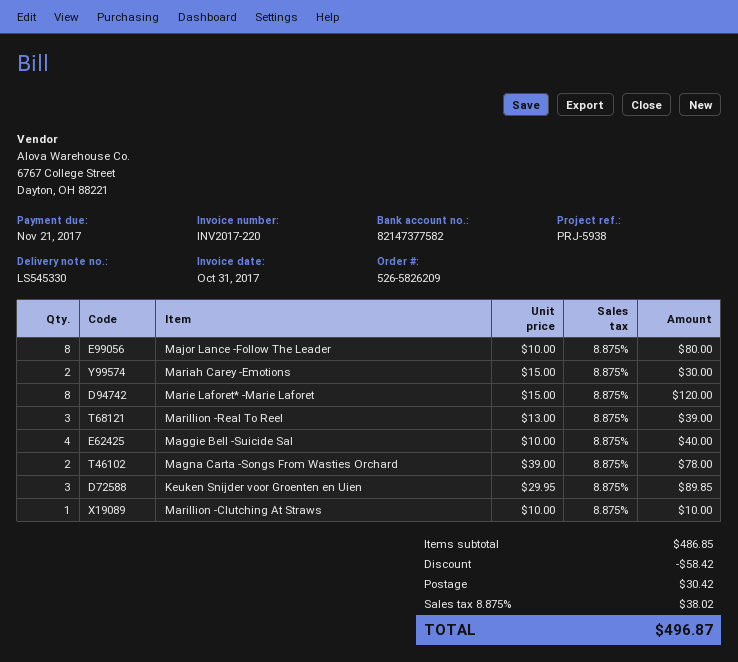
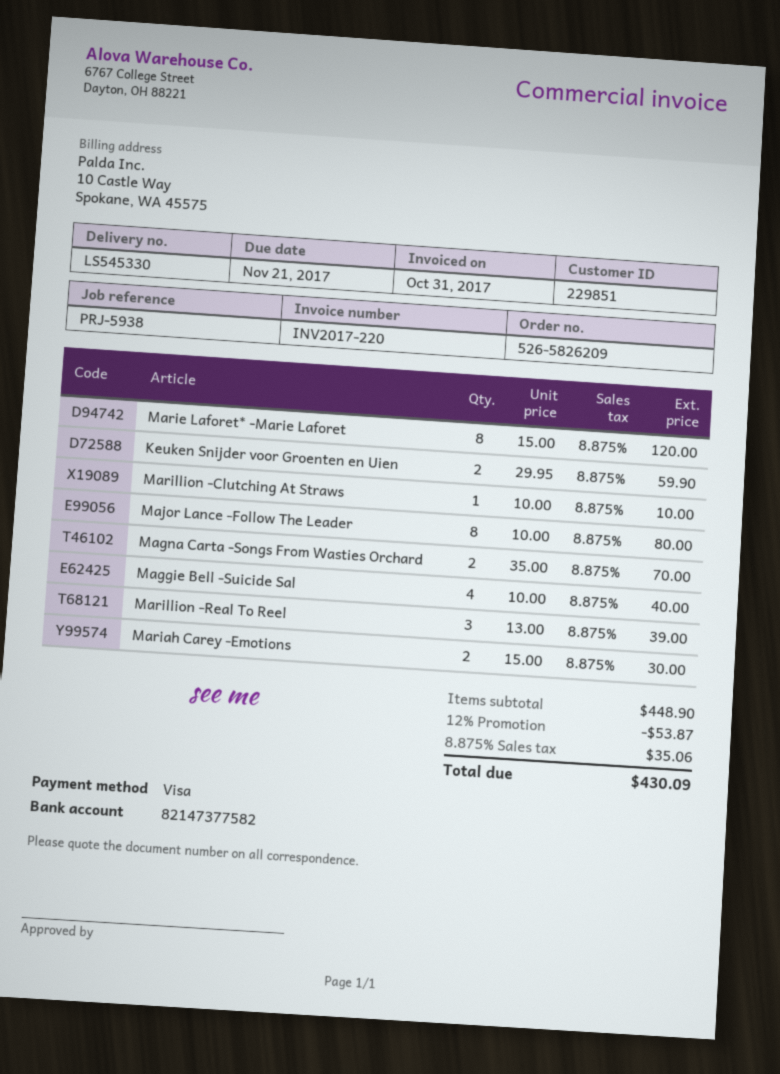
Magna Carta -Songs From Wasties Orchard: 2 x 39.00 = 78.00 -> 2 x 35.00 = 70.00
Keuken Snijder voor Groenten en Uien: 3 x 29.95 = 89.85 -> 2 x 29.95 = 59.90
subtotal: 486.85 -> 448.90
discount: 58.42 -> 53.87
shipping: 30.42 -> none
tax: 8.875% = 38.02 -> 8.875% = 35.06
total: 496.87 -> 430.09

